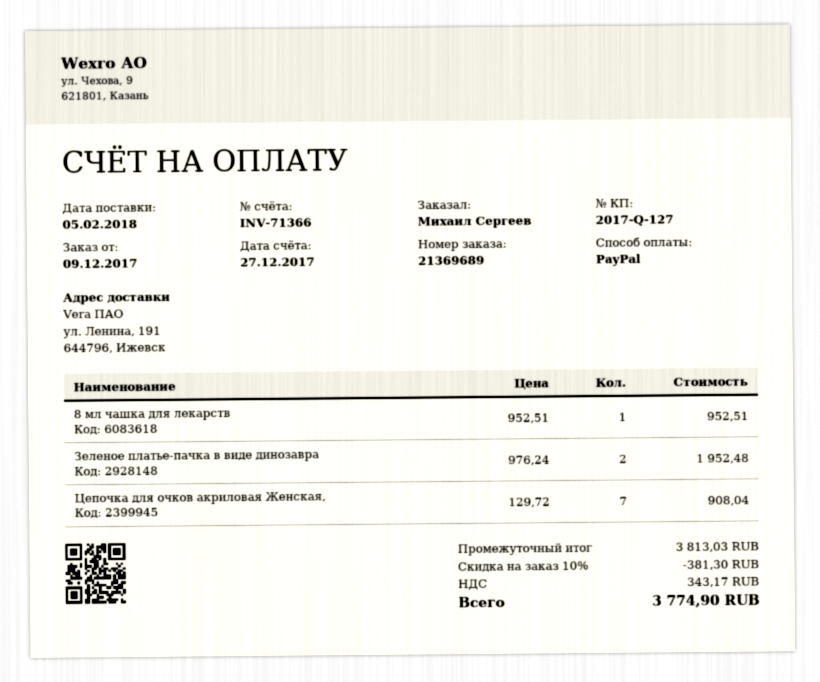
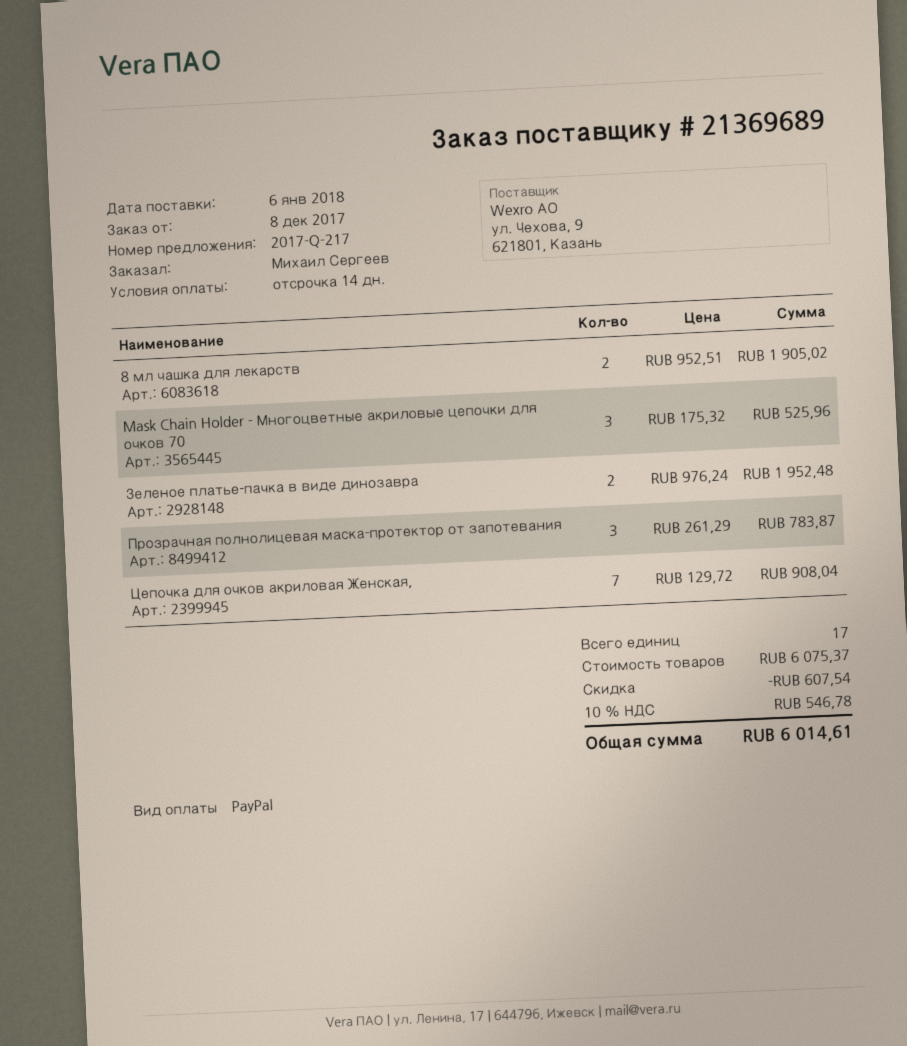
quote number: 2017-Q-127 -> 2017-Q-217
order date: 2017-12-09 -> 2017-12-08
delivery date: 2018-02-05 -> 2018-01-06
8 мл чашка для лекарств: 1 x 952.51 = 952.51 -> 2 x 952.51 = 1905.02
Mask Chain Holder - Многоцветные акриловые цепочки для очков 70: none -> 3 x 175.32 = 525.96
Прозрачная полнолицевая маска-протектор от запотевания: none -> 3 x 261.29 = 783.87
subtotal: 3813.03 -> 6075.37
discount: 381.30 -> 607.54
tax: 343.17 -> 546.78
total: 3774.90 -> 6014.61

